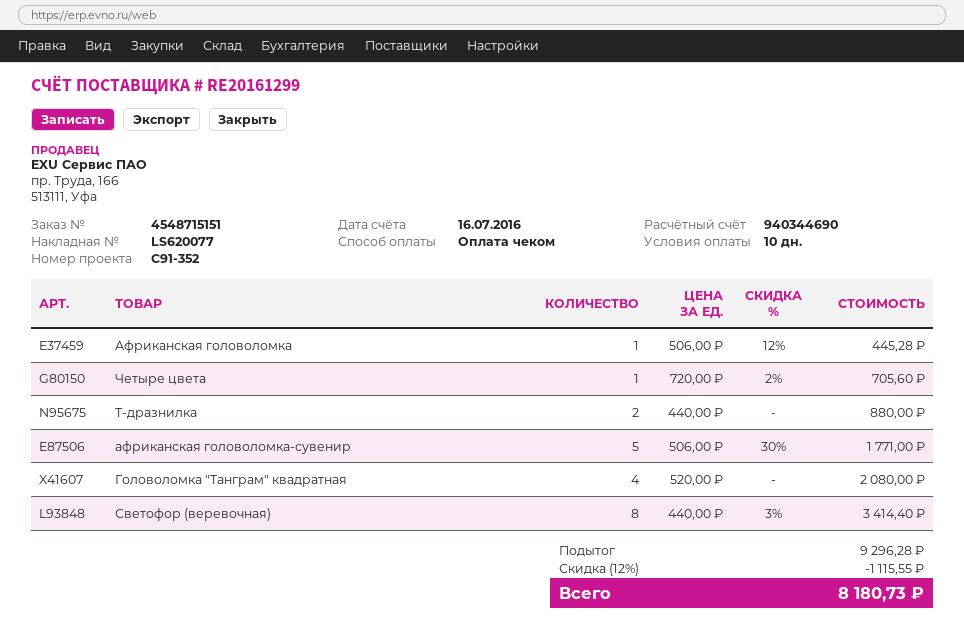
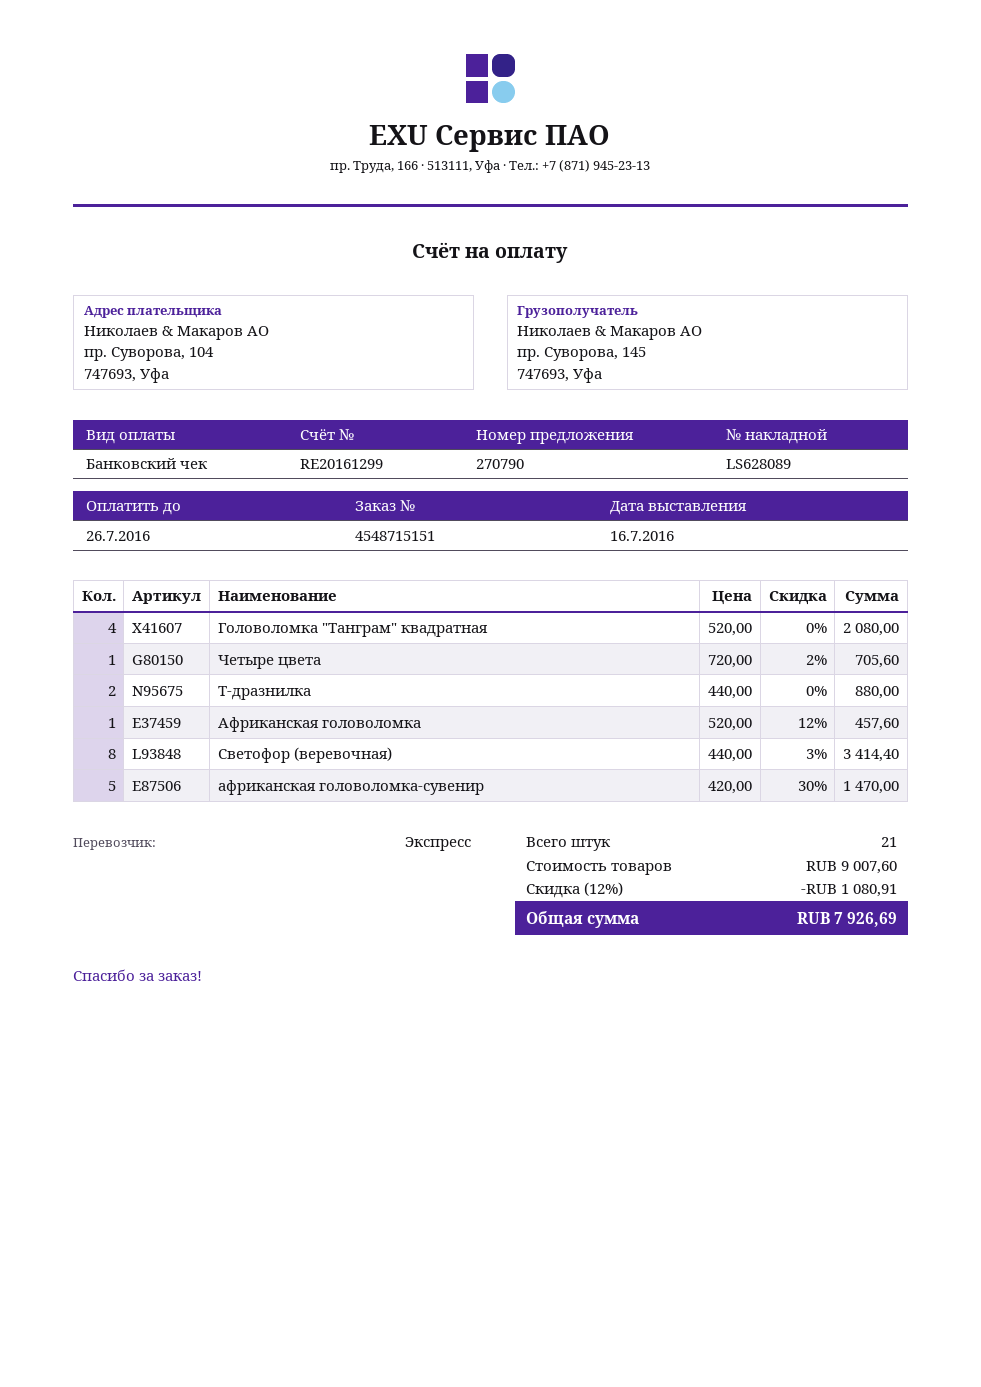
delivery note number: LS620077 -> LS628089
Африканская головоломка: 1 x 506.00 - 12% = 445.28 -> 1 x 520.00 - 12% = 457.60
африканская головоломка-сувенир: 5 x 506.00 - 30% = 1771.00 -> 5 x 420.00 - 30% = 1470.00
subtotal: 9296.28 -> 9007.60
discount: 12% = 1115.55 -> 12% = 1080.91
total: 8180.73 -> 7926.69

